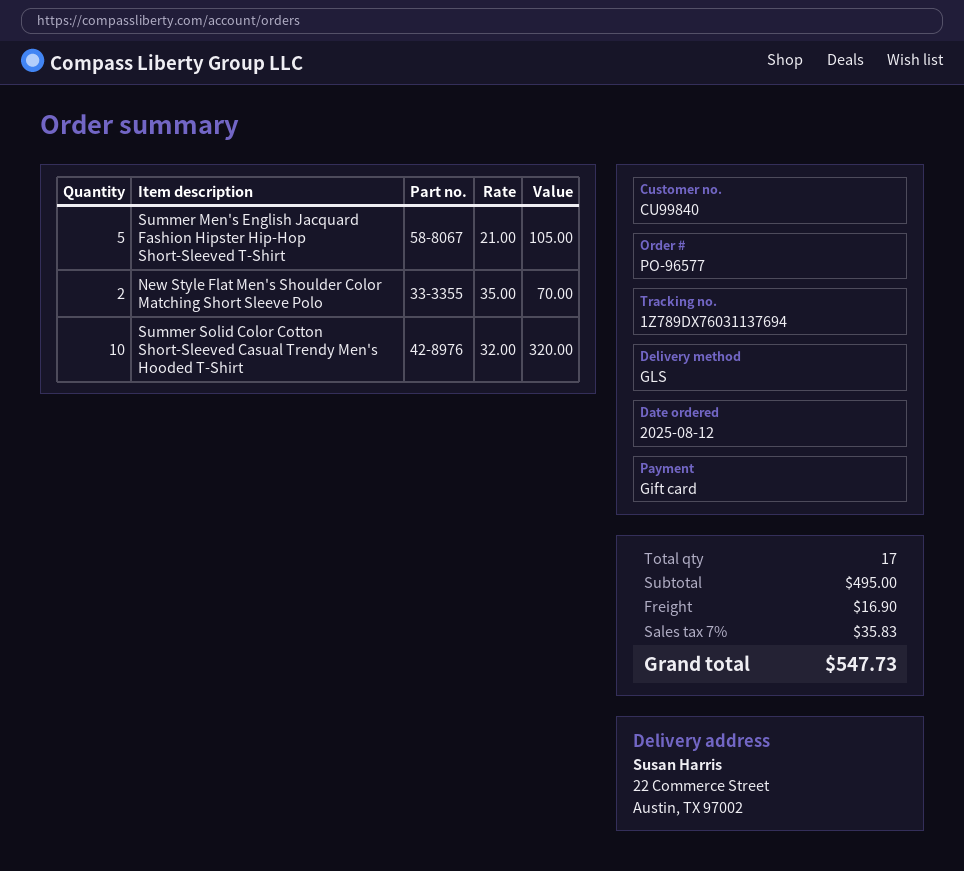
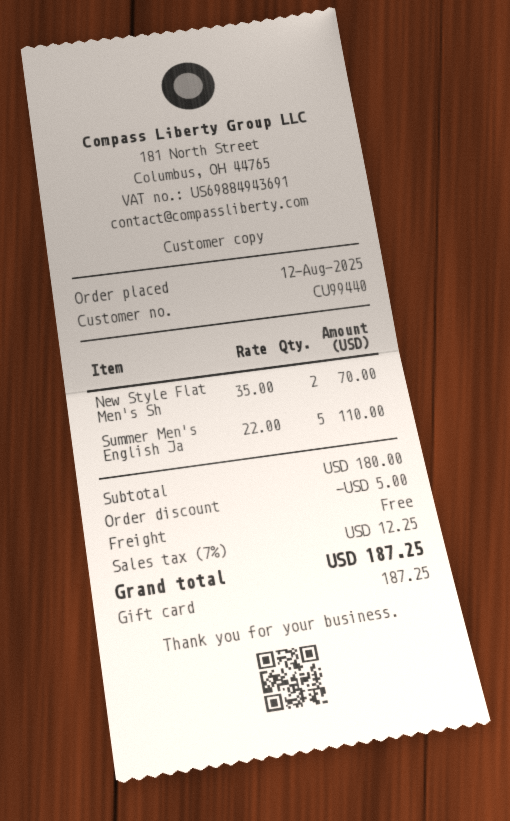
customer number: CU99840 -> CU99440
Summer Men's English Jacquard Fashion Hipster Hip-Hop Short-Sleeved T-Shirt: 5 x 21.00 = 105.00 -> 5 x 22.00 = 110.00
Summer Solid Color Cotton Short-Sleeved Casual Trendy Men's Hooded T-Shirt: 10 x 32.00 = 320.00 -> none
subtotal: 495.00 -> 180.00
discount: none -> 5.00
shipping: 16.90 -> 0.00
tax: 7% = 35.83 -> 7% = 12.25
total: 547.73 -> 187.25

